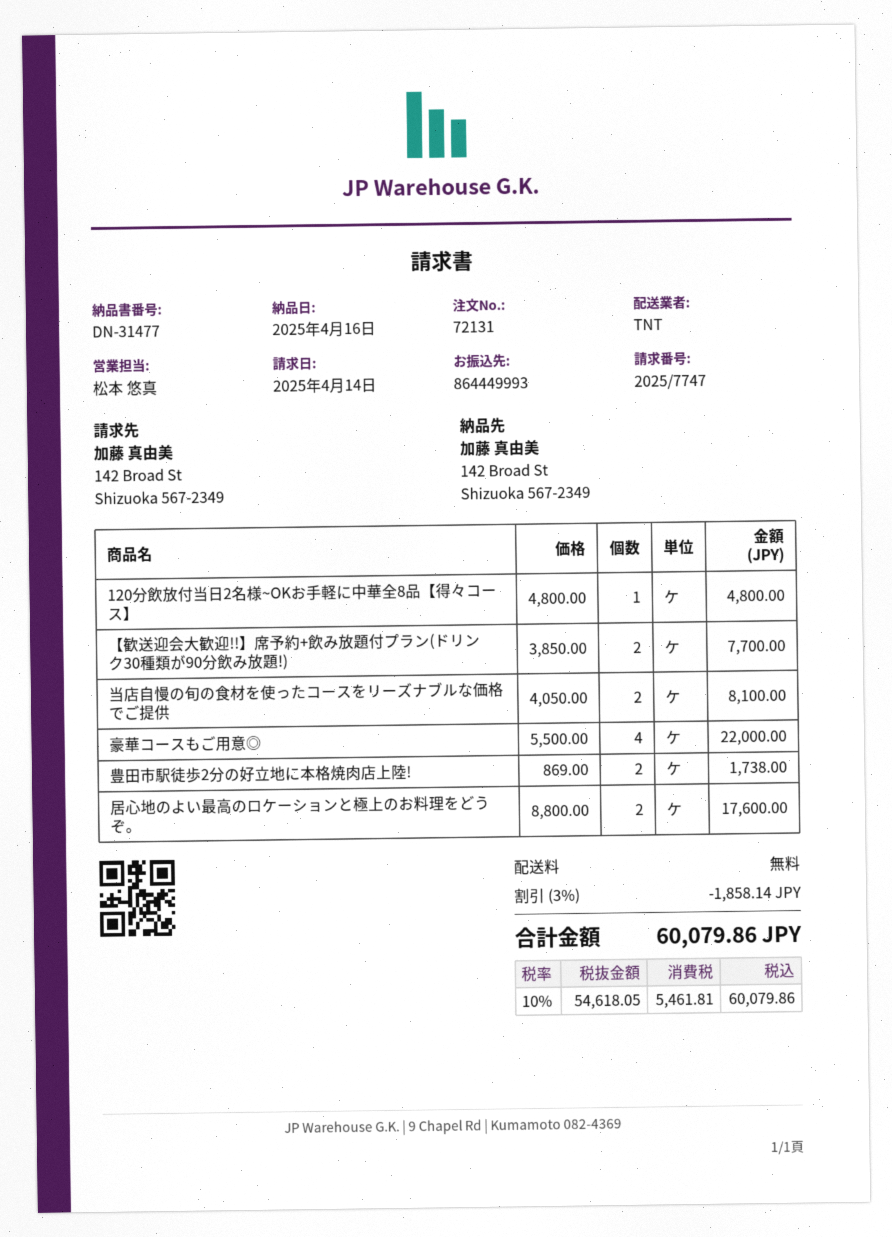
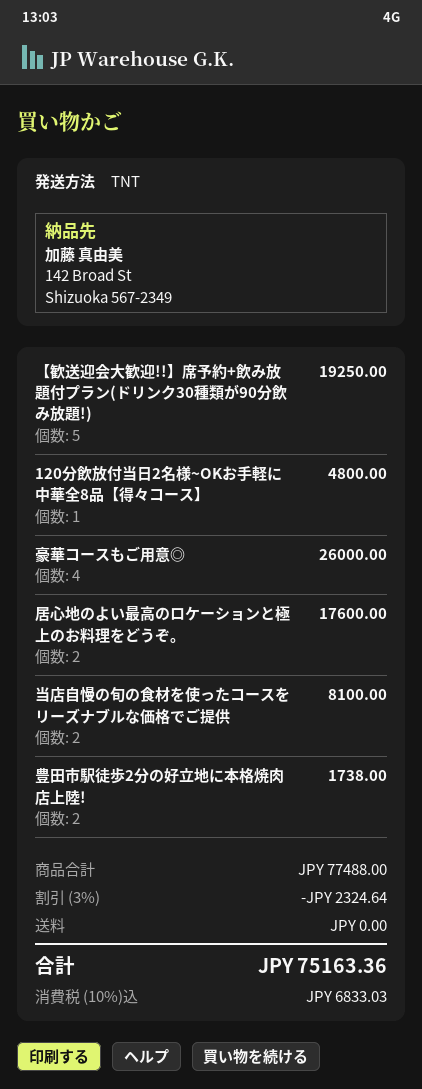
【歓送迎会大歓迎!!】席予約+飲み放題付プラン(ドリンク30種類が90分飲み放題!): 2 for 7700.00 -> 5 for 19250.00
豪華コースもご用意◎: 4 for 22000.00 -> 4 for 26000.00
discount: 3% = 1858.14 -> 3% = 2324.64
tax: 10% = 5461.81 -> 10% = 6833.03
total: 60079.86 -> 75163.36

